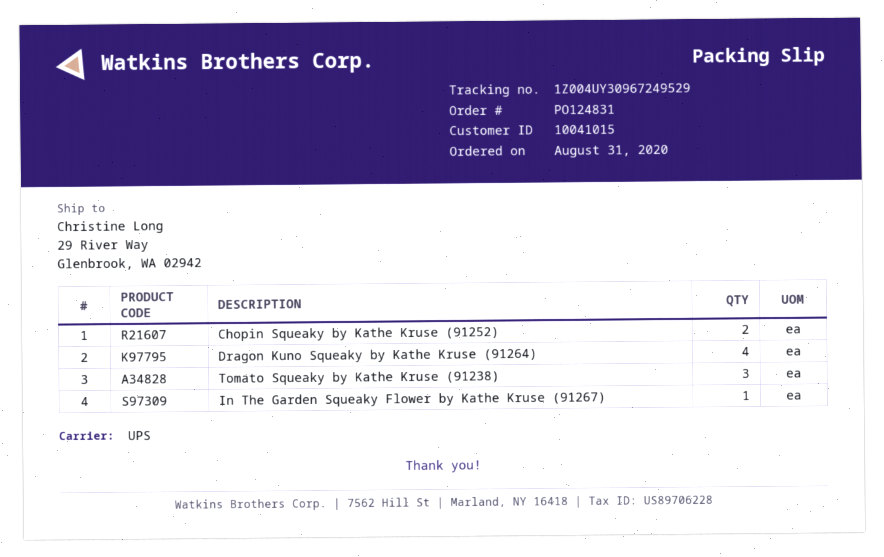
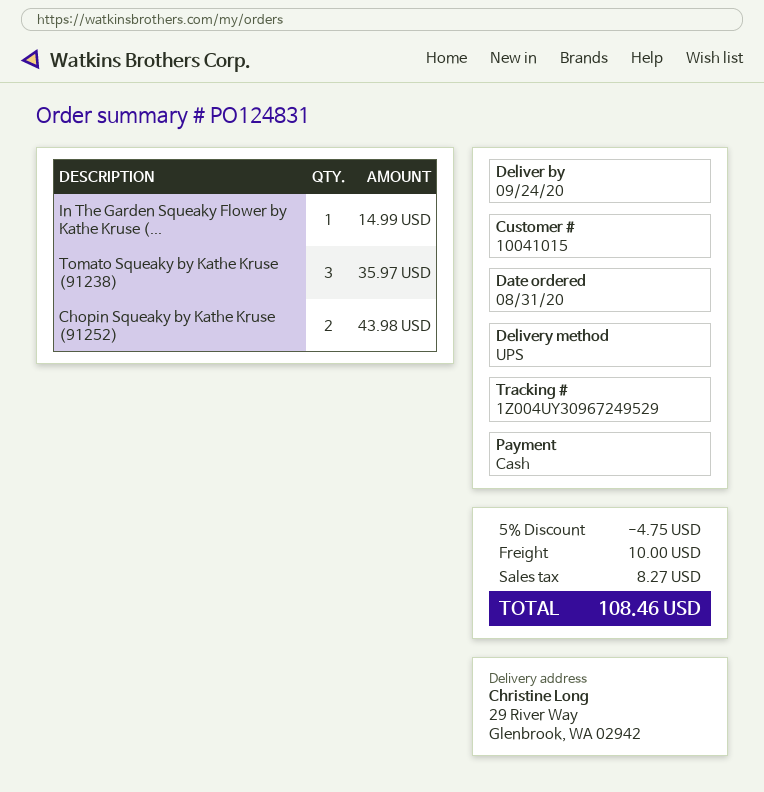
Dragon Kuno Squeaky by Kathe Kruse (91264): 4 -> none

